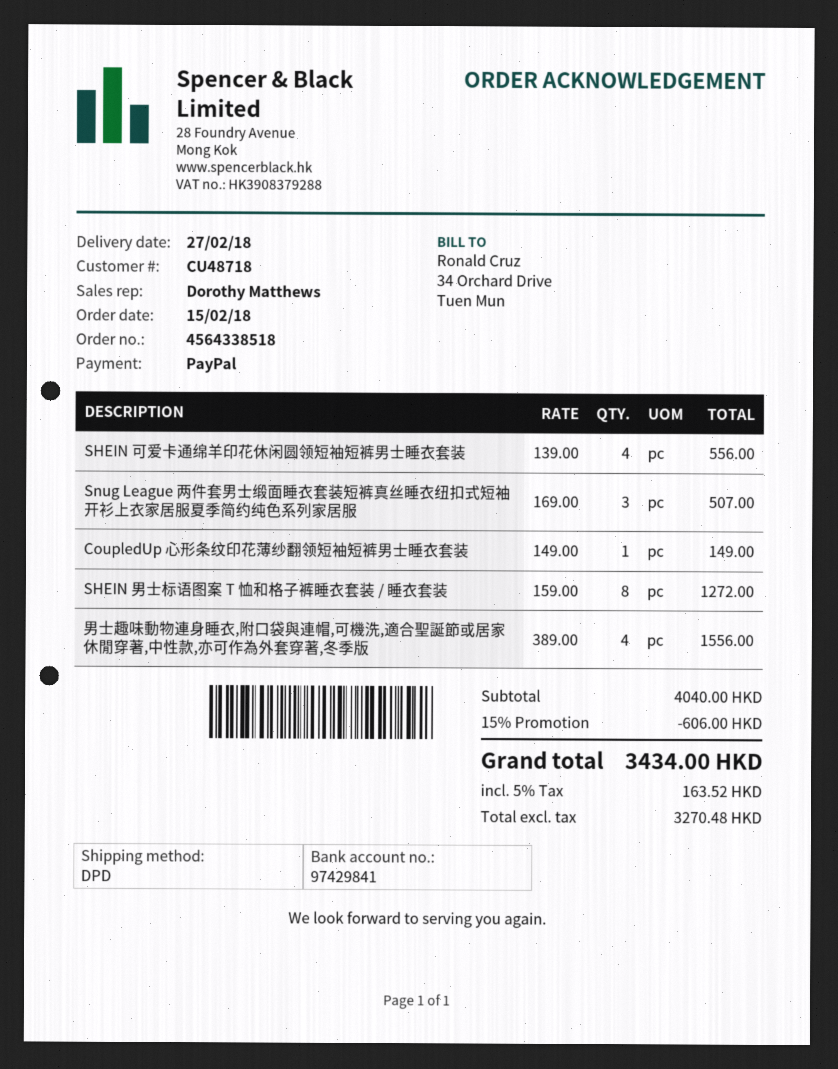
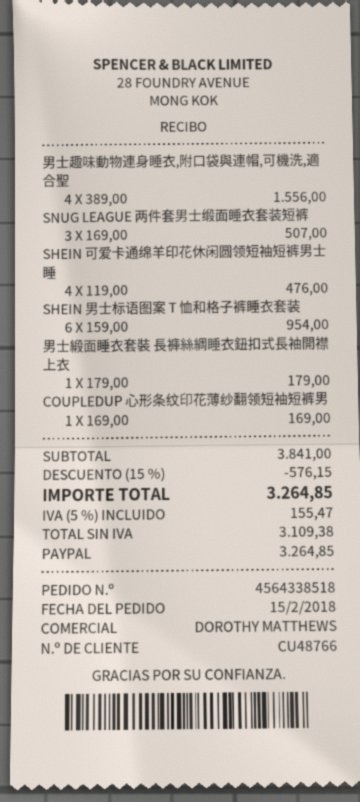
customer number: CU48718 -> CU48766
SHEIN 可爱卡通绵羊印花休闲圆领短袖短裤男士睡衣套装: 4 x 139.00 = 556.00 -> 4 x 119.00 = 476.00
CoupledUp 心形条纹印花薄纱翻领短袖短裤男士睡衣套装: 1 x 149.00 = 149.00 -> 1 x 169.00 = 169.00
SHEIN 男士标语图案 T 恤和格子裤睡衣套装 / 睡衣套装: 8 x 159.00 = 1272.00 -> 6 x 159.00 = 954.00
男士緞面睡衣套裝 長褲絲綢睡衣鈕扣式長袖開襟上衣: none -> 1 x 179.00 = 179.00
subtotal: 4040.00 -> 3841.00
discount: 15% = 606.00 -> 15% = 576.15
net: 3270.48 -> 3109.38
tax: 5% = 163.52 -> 5% = 155.47
total: 3434.00 -> 3264.85

